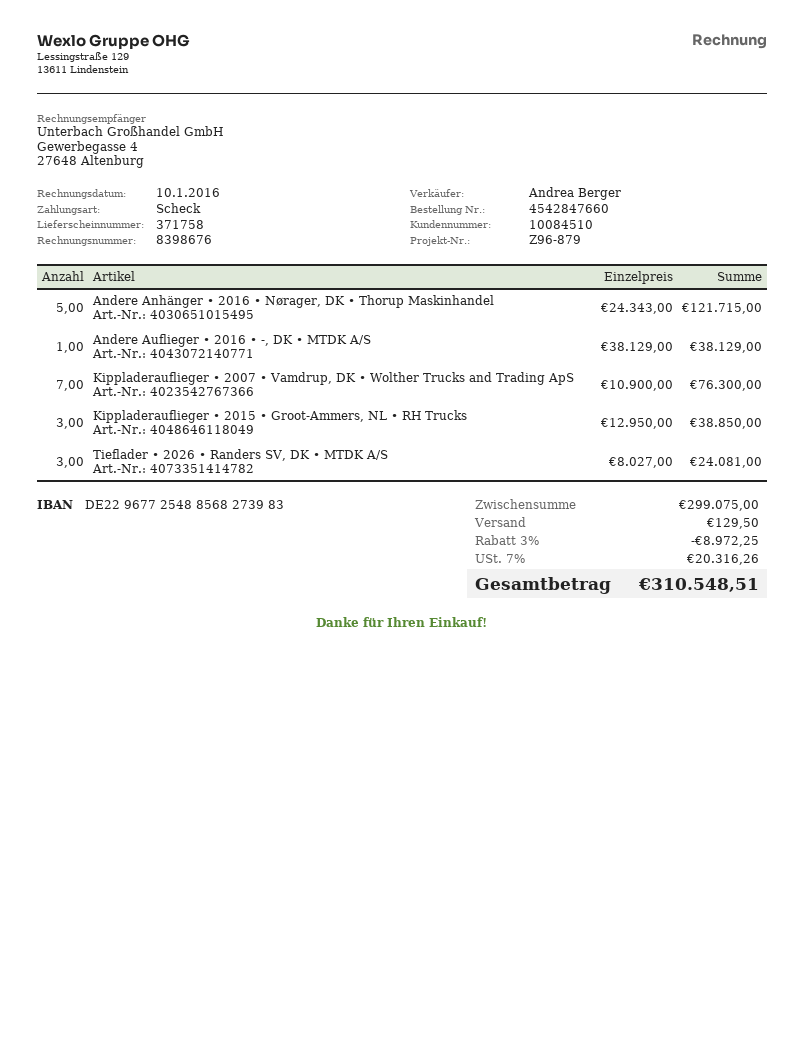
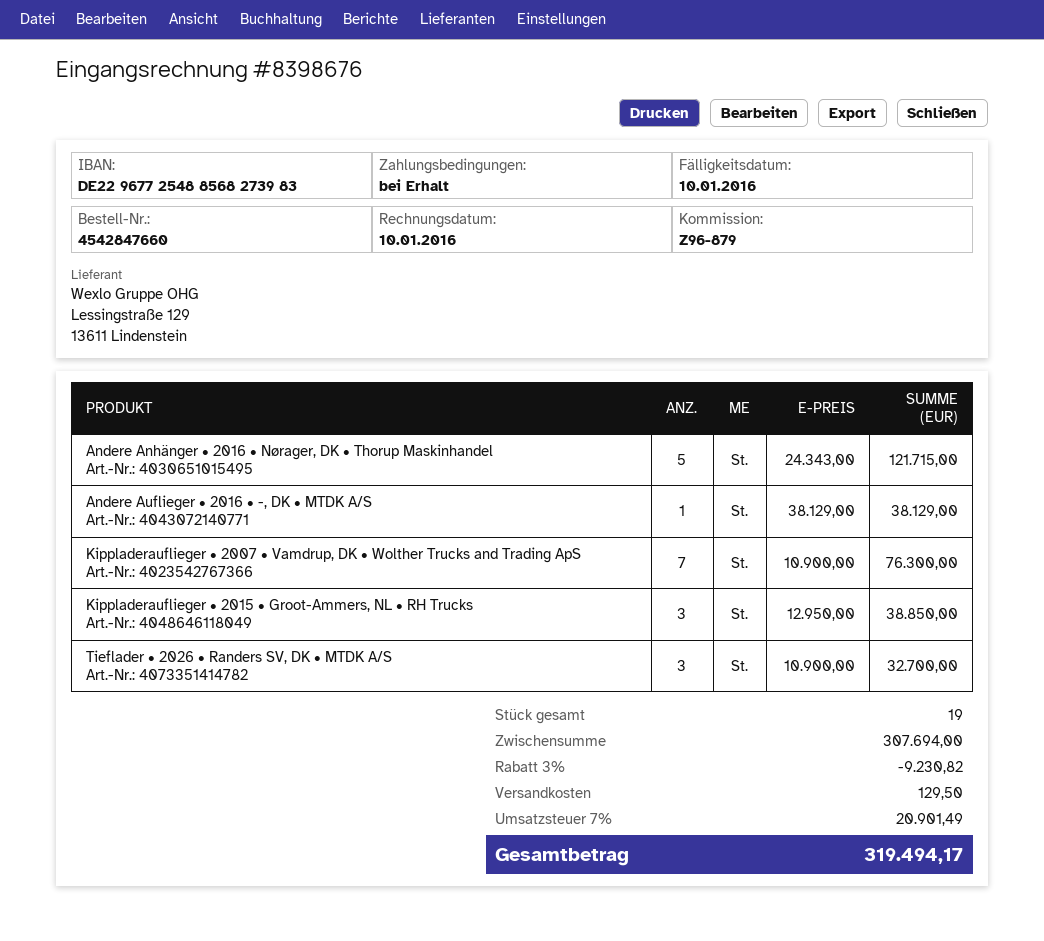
Tieflader • 2026 • Randers SV, DK • MTDK A/S: 3 x 8027.00 = 24081.00 -> 3 x 10900.00 = 32700.00
subtotal: 299075.00 -> 307694.00
discount: 3% = 8972.25 -> 3% = 9230.82
tax: 7% = 20316.26 -> 7% = 20901.49
total: 310548.51 -> 319494.17

